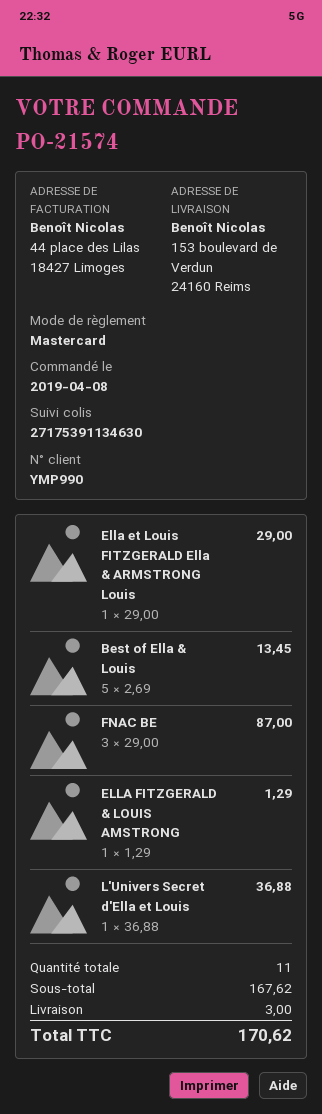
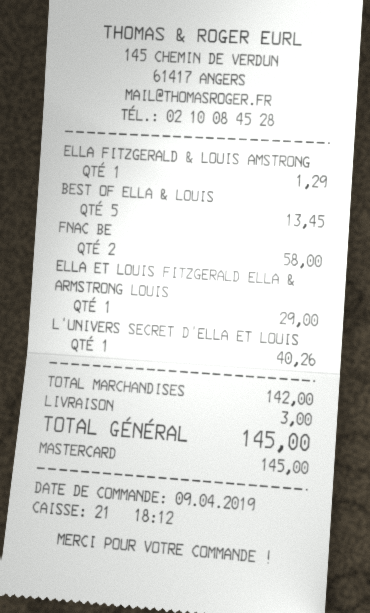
order date: 2019-04-08 -> 2019-04-09
FNAC BE: 3 for 87.00 -> 2 for 58.00
L'Univers Secret d'Ella et Louis: 1 for 36.88 -> 1 for 40.26
subtotal: 167.62 -> 142.00
total: 170.62 -> 145.00

